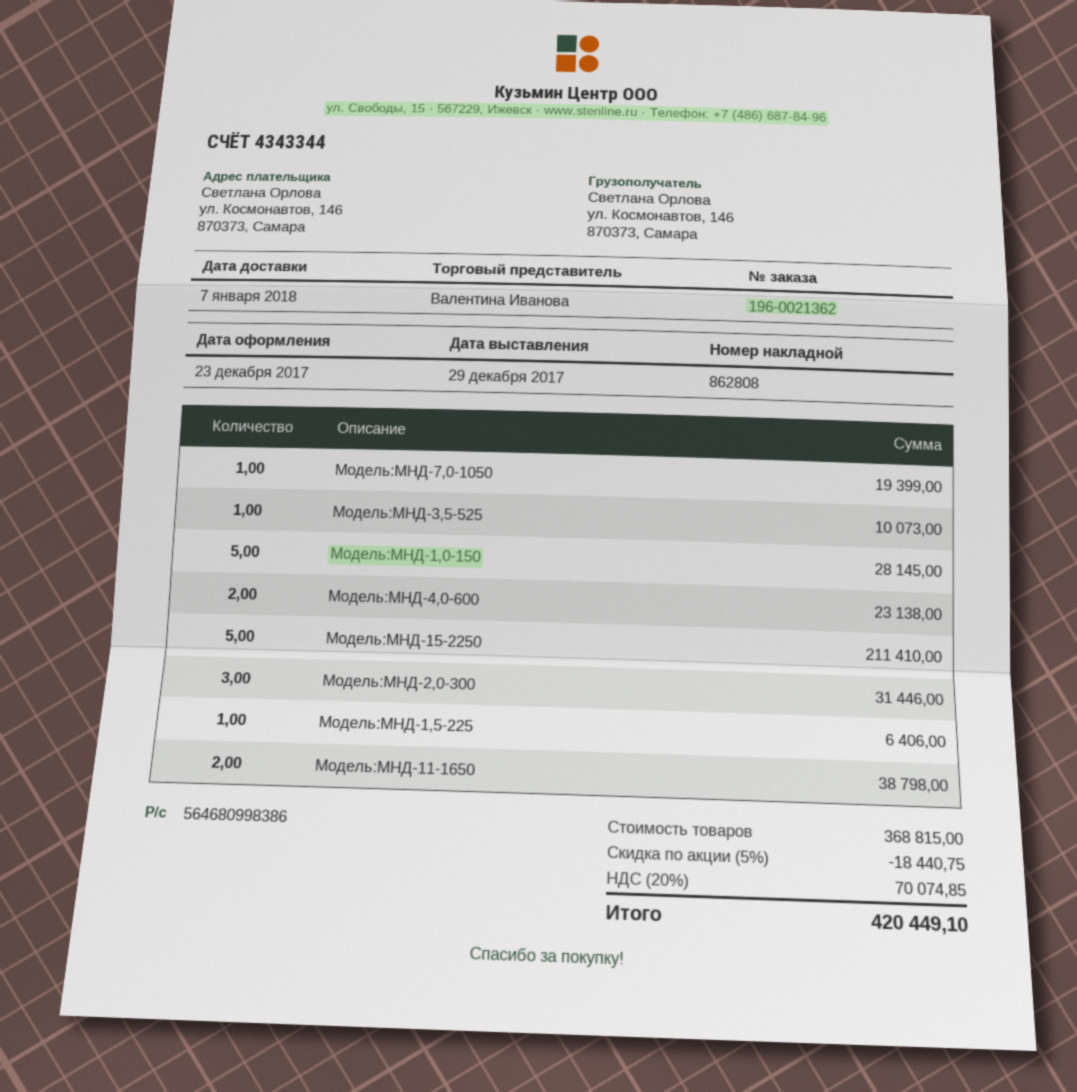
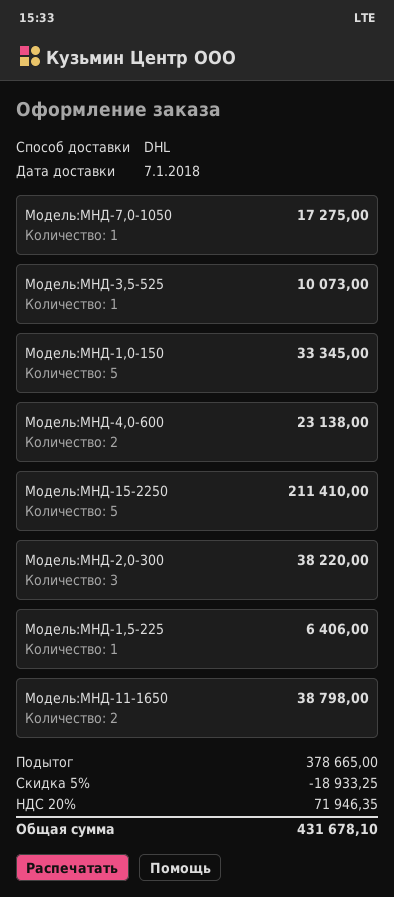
Модель:МНД-7,0-1050: 1 for 19399.00 -> 1 for 17275.00
Модель:МНД-1,0-150: 5 for 28145.00 -> 5 for 33345.00
Модель:МНД-2,0-300: 3 for 31446.00 -> 3 for 38220.00
subtotal: 368815.00 -> 378665.00
discount: 5% = 18440.75 -> 5% = 18933.25
tax: 20% = 70074.85 -> 20% = 71946.35
total: 420449.10 -> 431678.10

